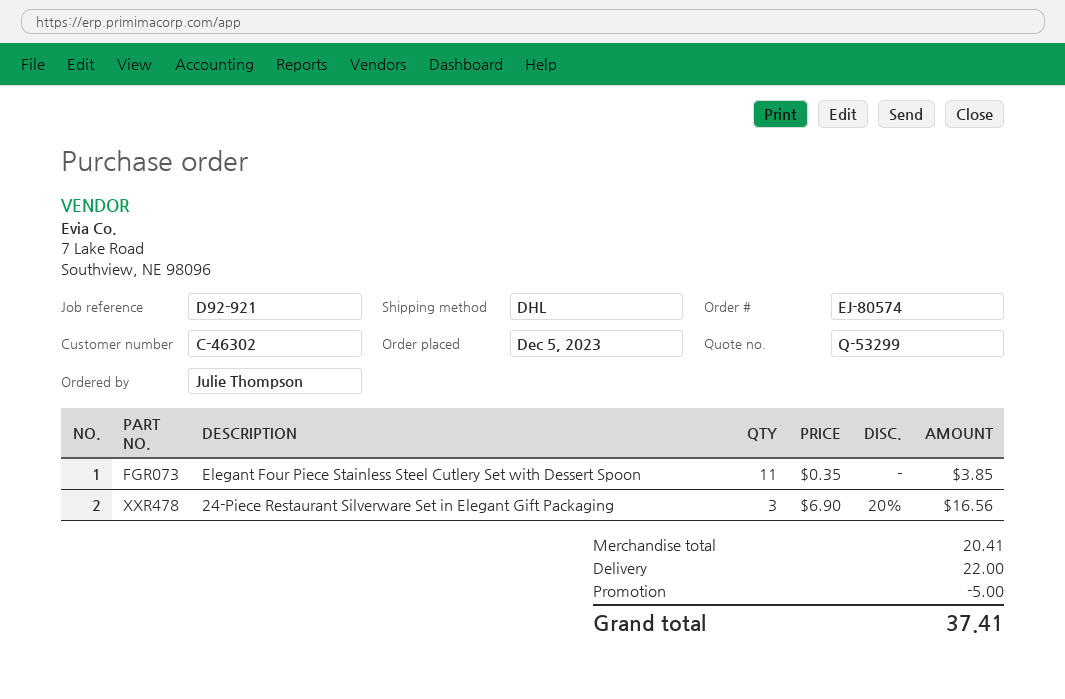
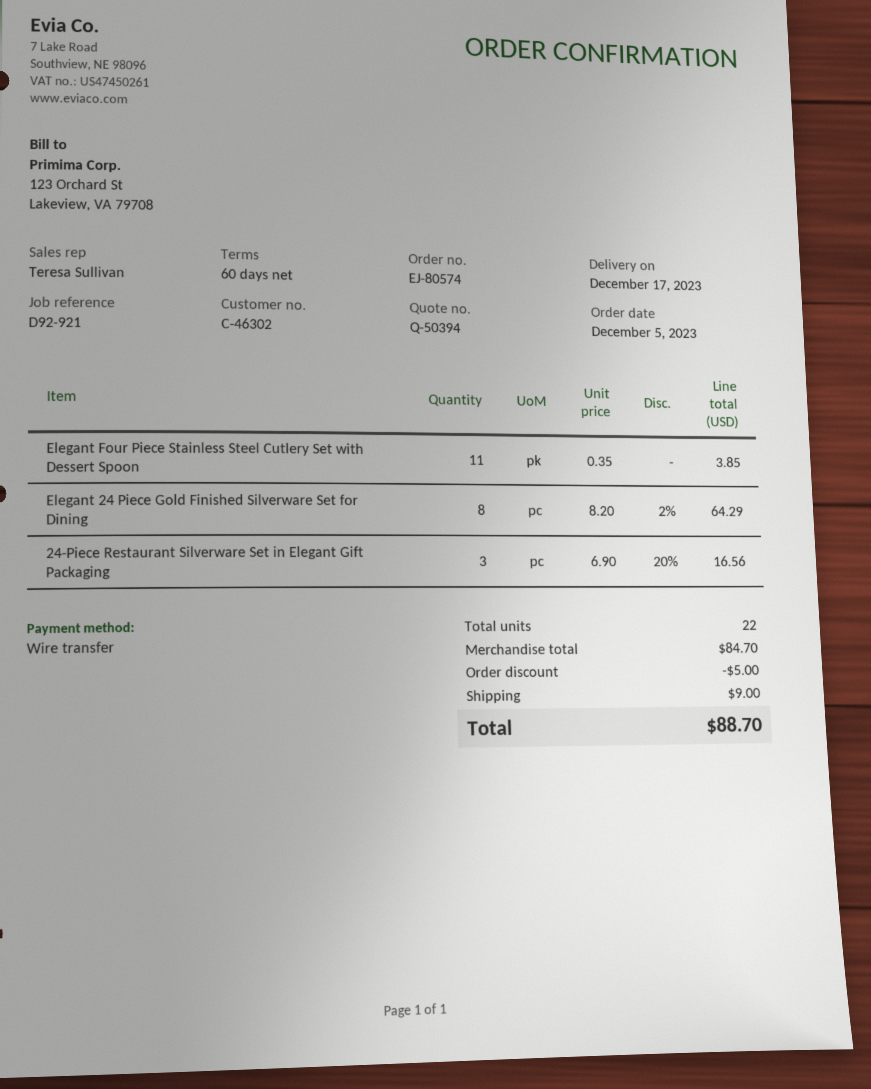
quote number: Q-53299 -> Q-50394
Elegant 24 Piece Gold Finished Silverware Set for Dining: none -> 8 x 8.20 - 2% = 64.29
subtotal: 20.41 -> 84.70
shipping: 22.00 -> 9.00
total: 37.41 -> 88.70

